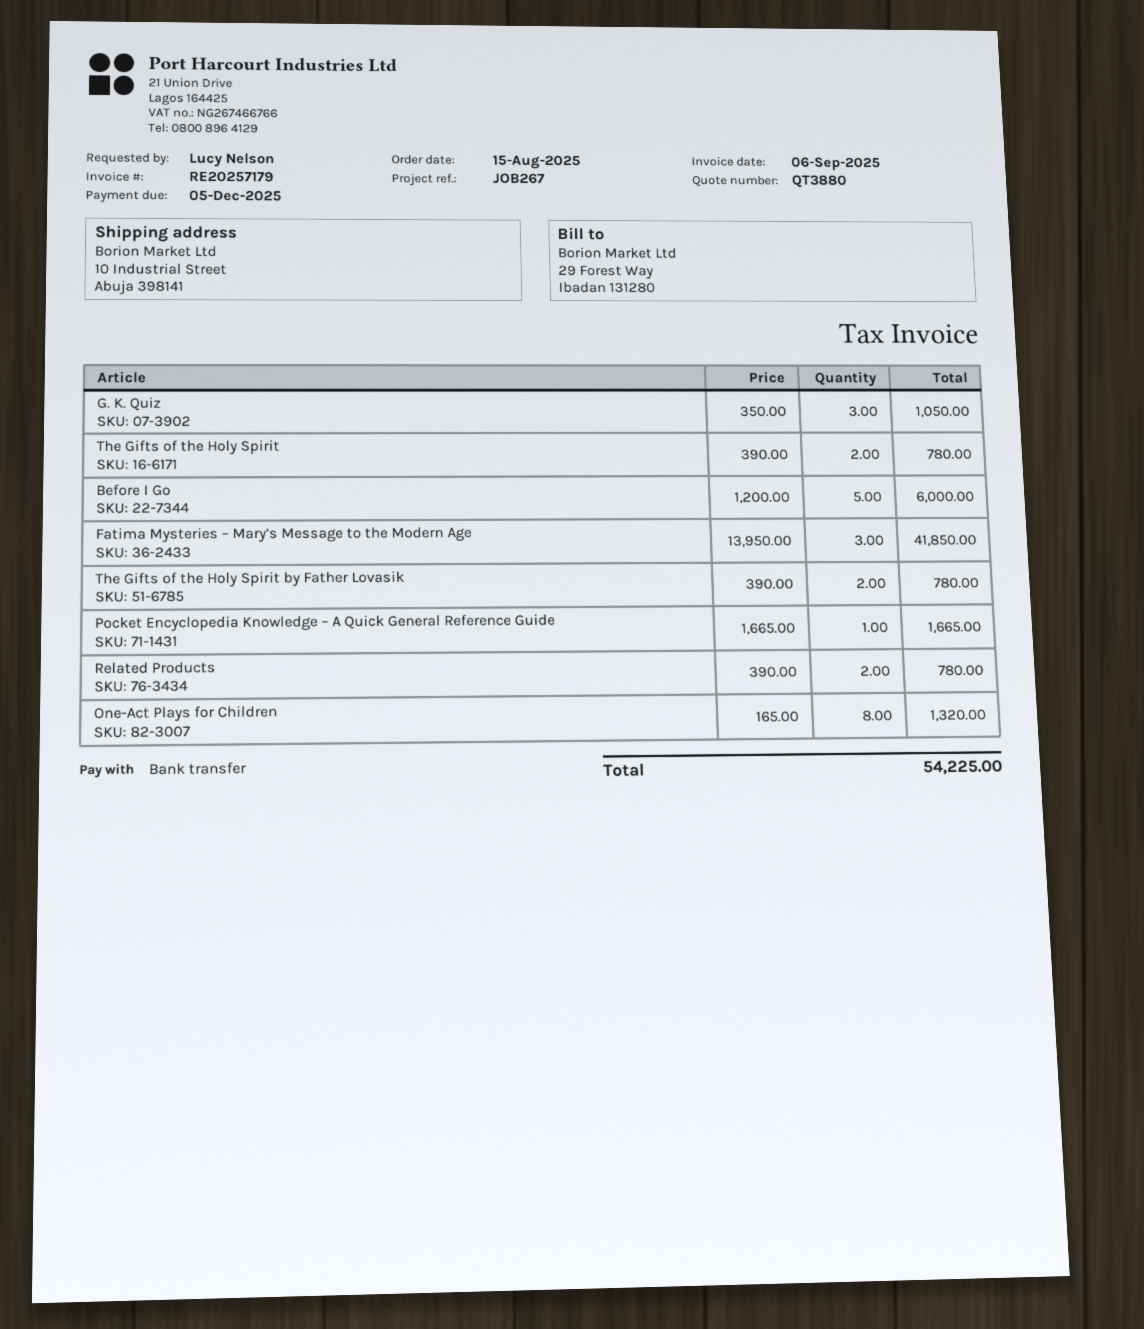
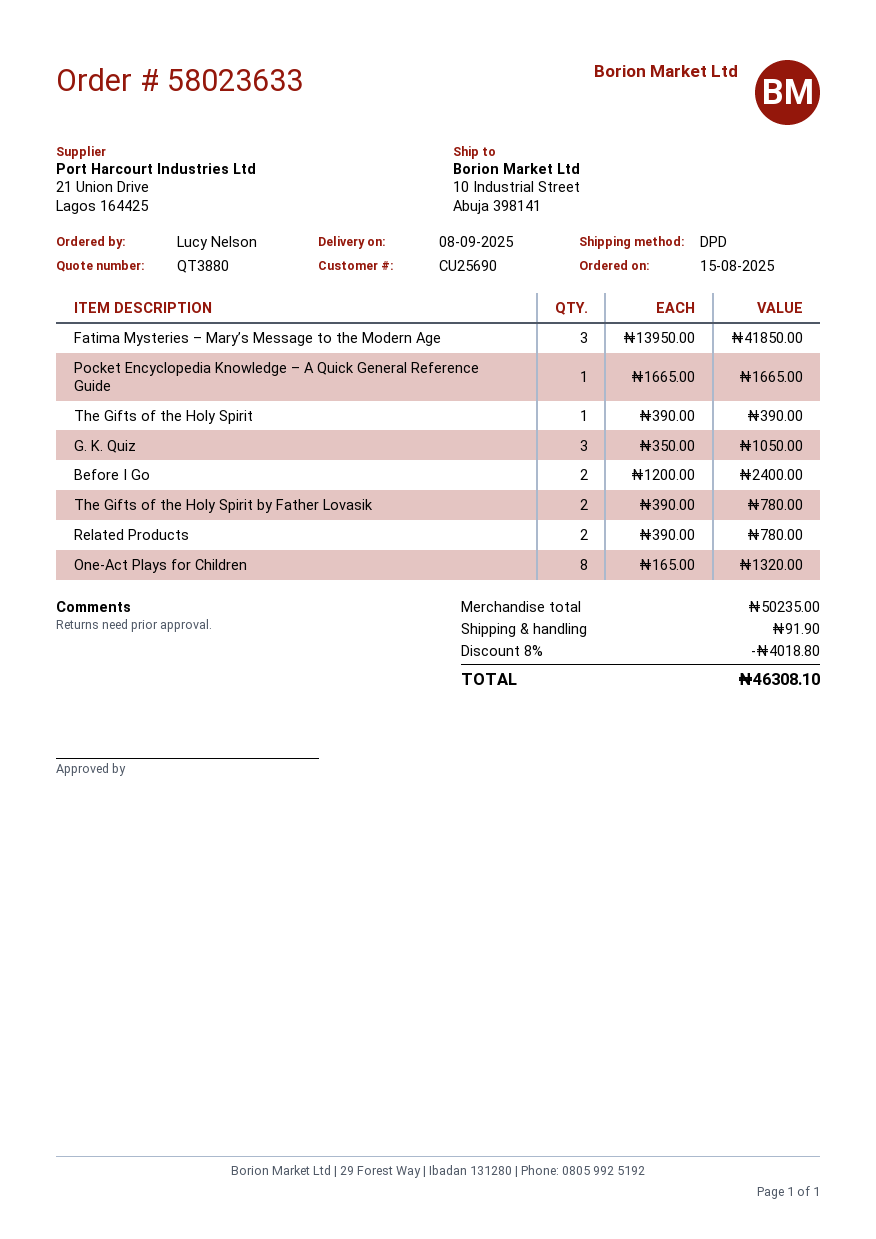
The Gifts of the Holy Spirit: 2 x 390.00 = 780.00 -> 1 x 390.00 = 390.00
Before I Go: 5 x 1200.00 = 6000.00 -> 2 x 1200.00 = 2400.00
discount: none -> 8% = 4018.80
shipping: none -> 91.90
total: 54225.00 -> 46308.10

